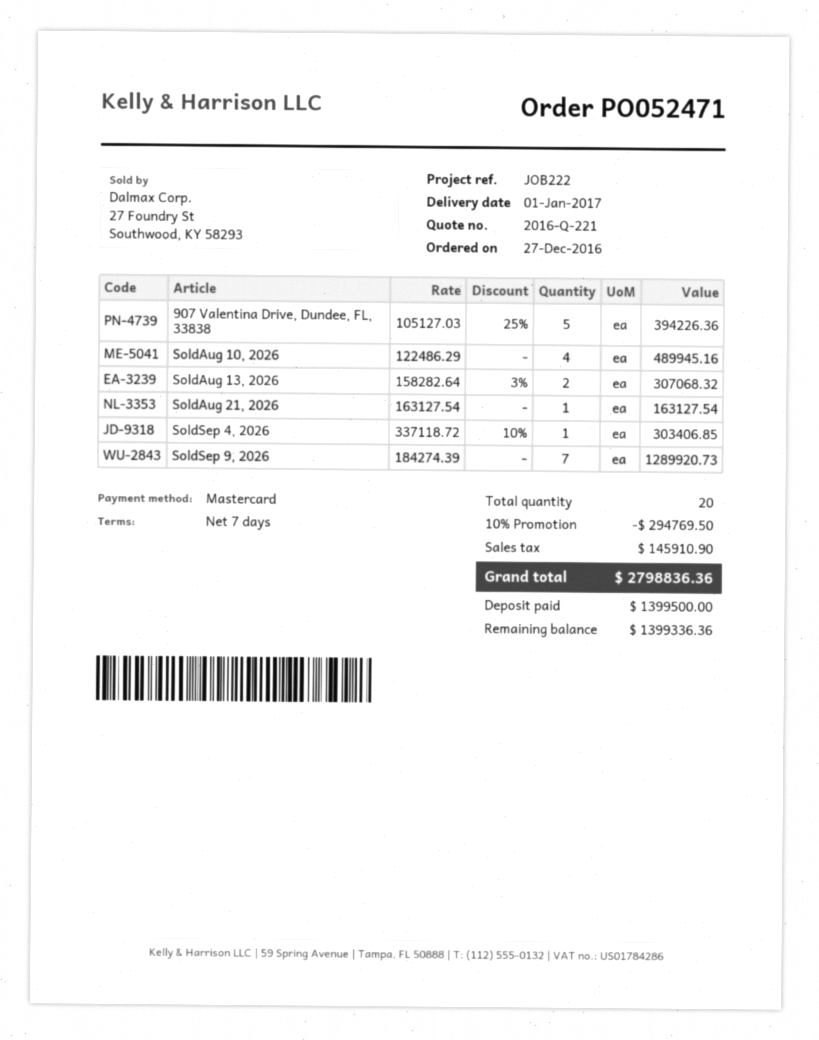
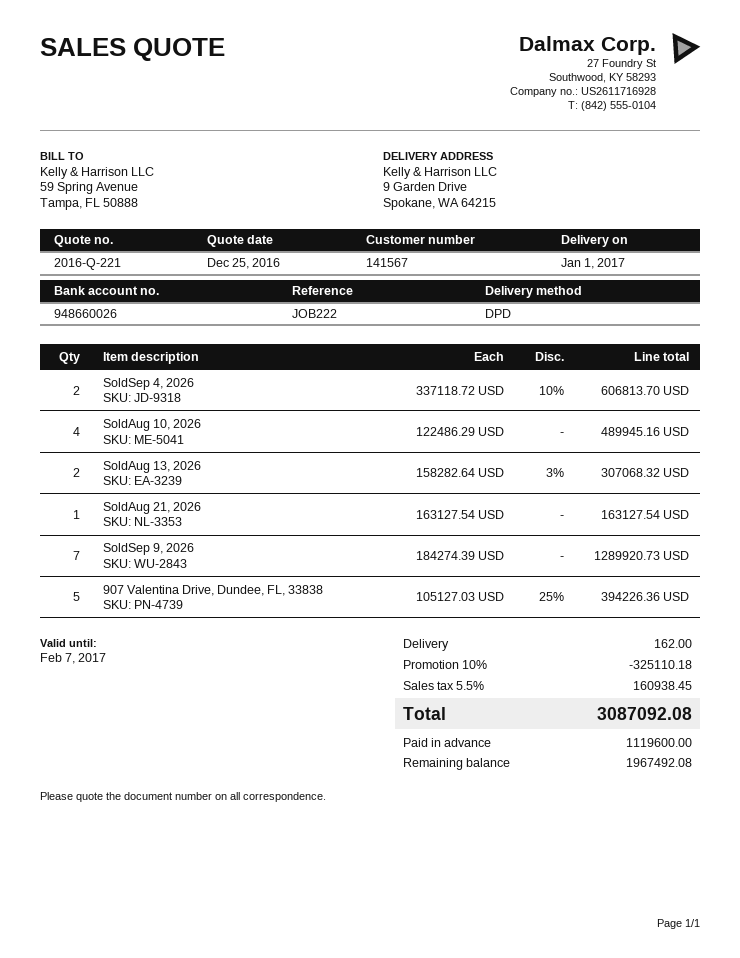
SoldSep 4, 2026: 1 x 337118.72 - 10% = 303406.85 -> 2 x 337118.72 - 10% = 606813.70
discount: 10% = 294769.50 -> 10% = 325110.18
shipping: none -> 162.00
tax: 145910.90 -> 160938.45
total: 2798836.36 -> 3087092.08
deposit: 1399500.00 -> 1119600.00
balance: 1399336.36 -> 1967492.08

